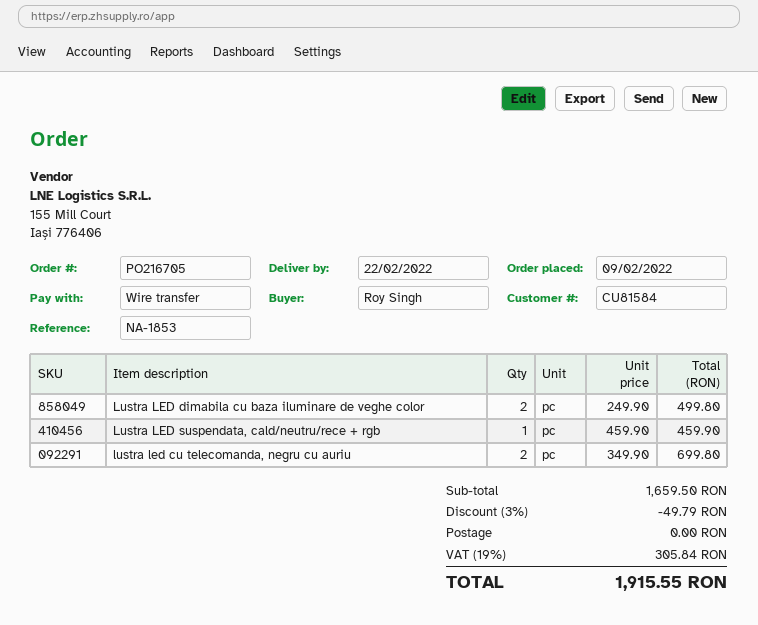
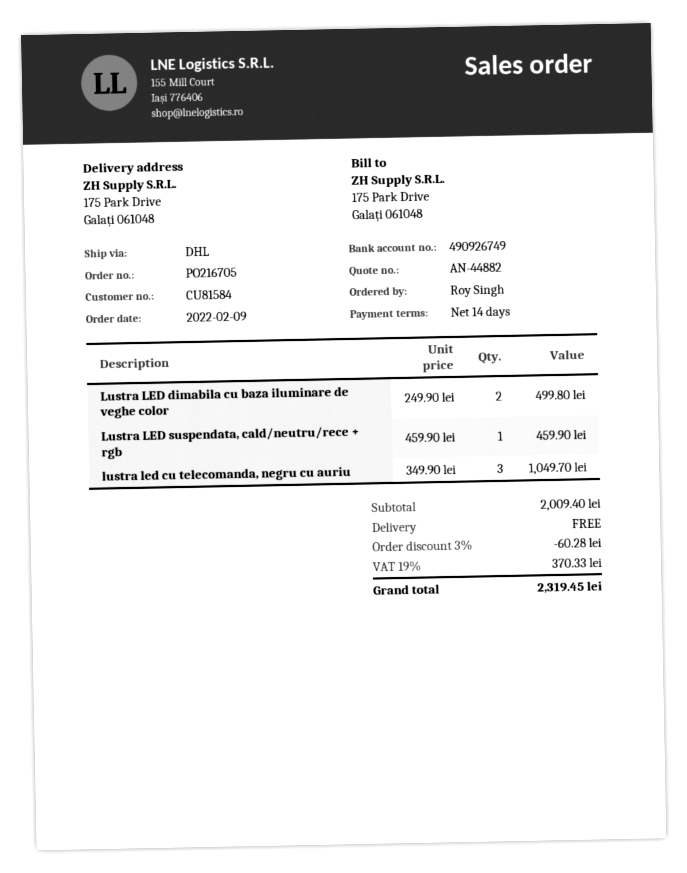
lustra led cu telecomanda, negru cu auriu: 2 x 349.90 = 699.80 -> 3 x 349.90 = 1049.70
subtotal: 1659.50 -> 2009.40
discount: 3% = 49.79 -> 3% = 60.28
tax: 19% = 305.84 -> 19% = 370.33
total: 1915.55 -> 2319.45

